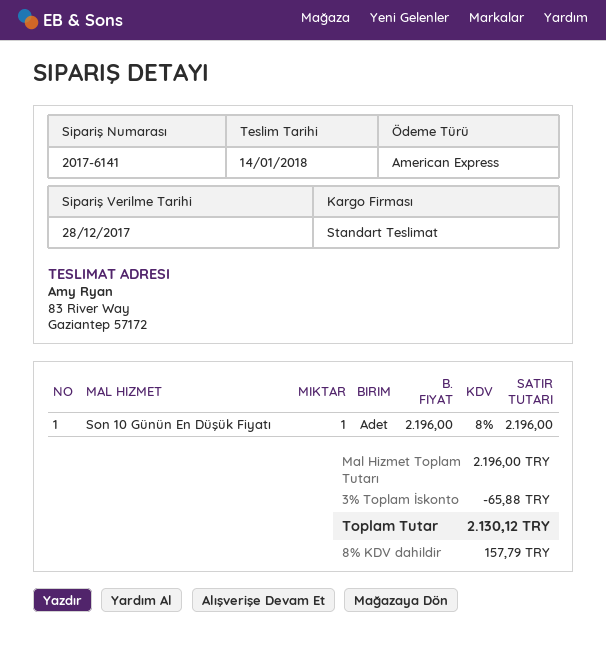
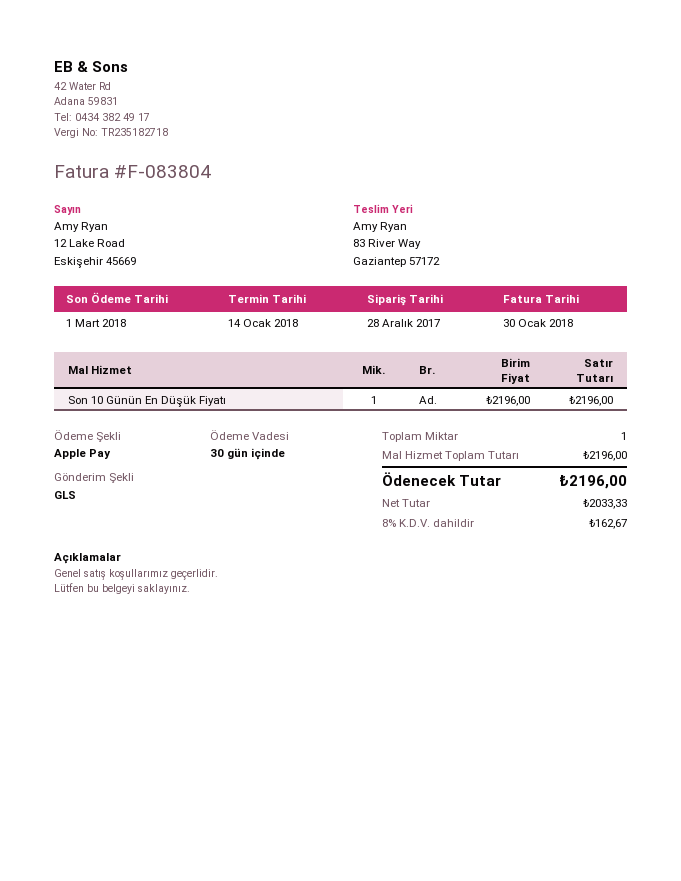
payment method: American Express -> Apple Pay
shipping method: standard -> GLS
discount: 3% = 65.88 -> none
tax: 8% = 157.79 -> 8% = 162.67
total: 2130.12 -> 2196.00

